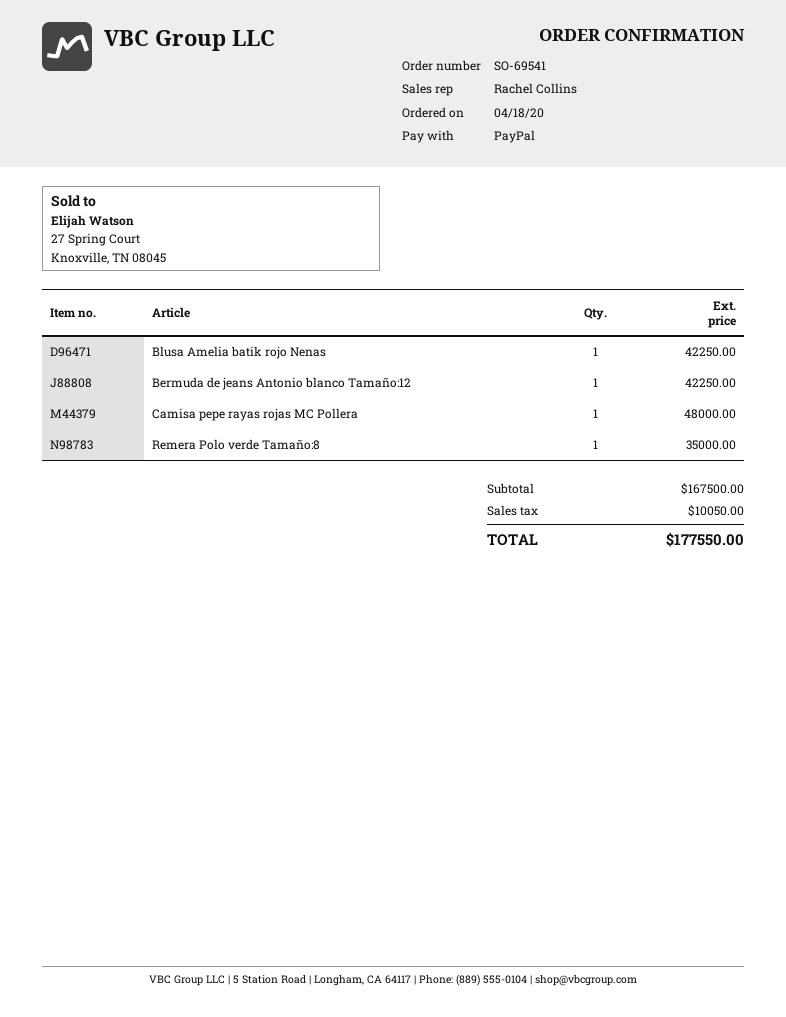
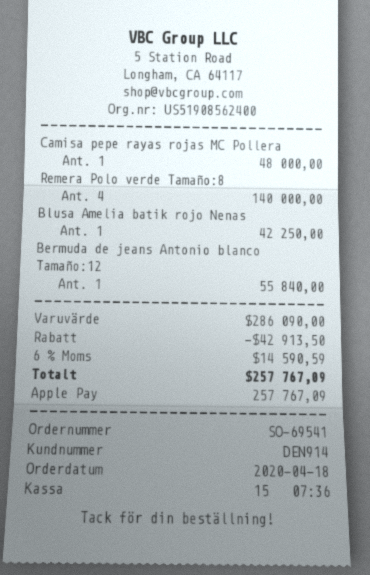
payment method: PayPal -> Apple Pay
Bermuda de jeans Antonio blanco Tamaño:12: 1 for 42250.00 -> 1 for 55840.00
Remera Polo verde Tamaño:8: 1 for 35000.00 -> 4 for 140000.00
subtotal: 167500.00 -> 286090.00
discount: none -> 42913.50
tax: 10050.00 -> 14590.59
total: 177550.00 -> 257767.09

